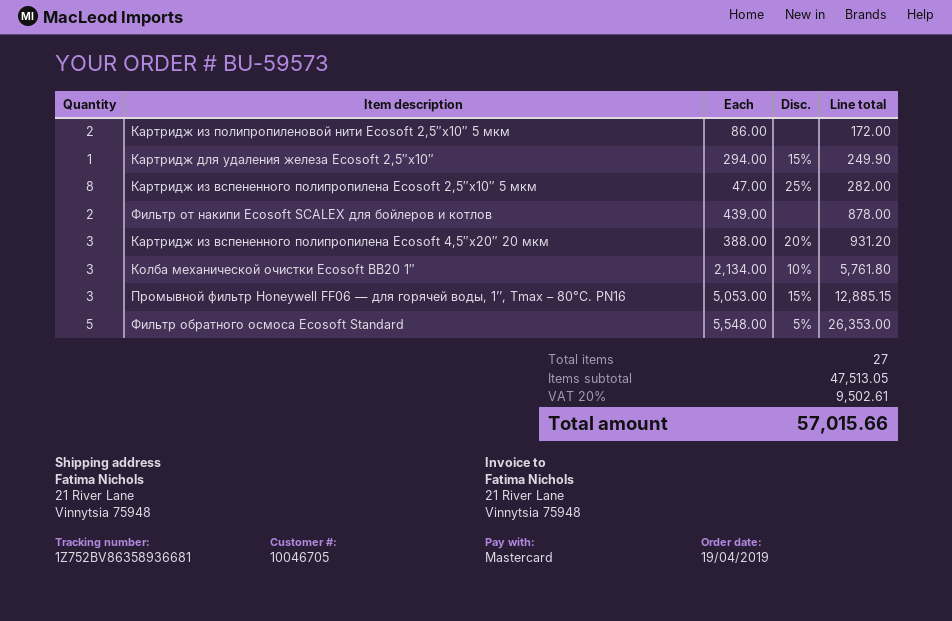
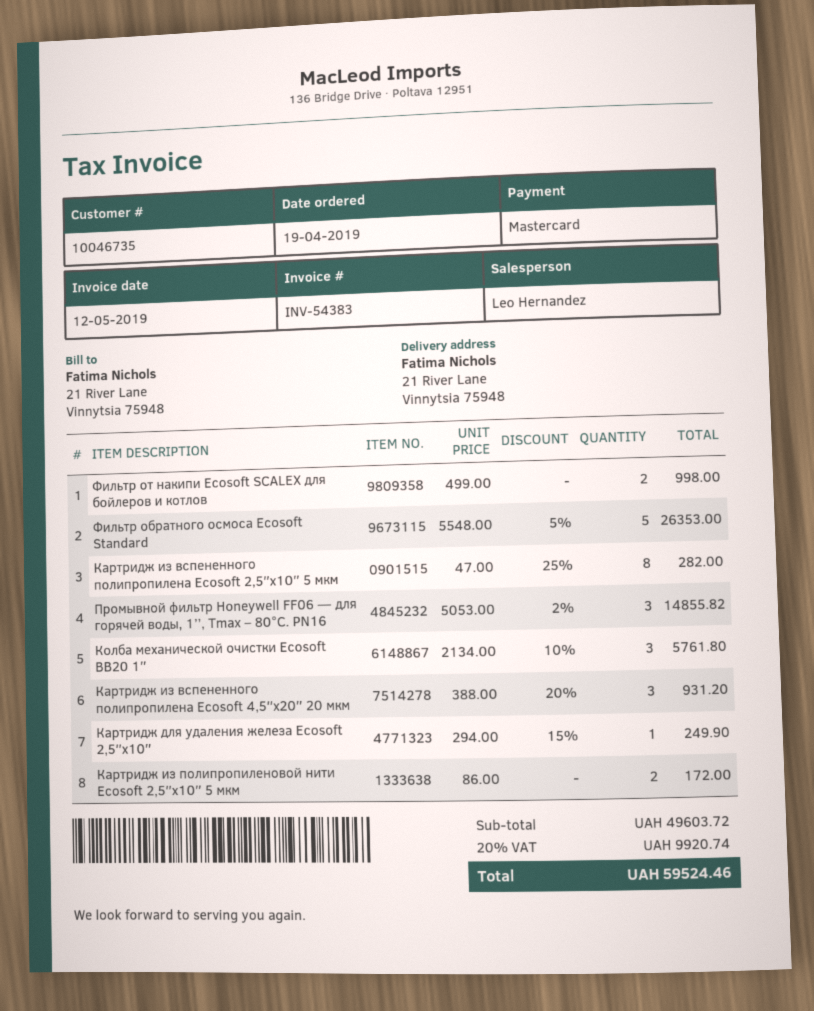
customer number: 10046705 -> 10046735
Фильтр от накипи Ecosoft SCALEX для бойлеров и котлов: 2 x 439.00 = 878.00 -> 2 x 499.00 = 998.00
Промывной фильтр Honeywell FF06 — для горячей воды, 1’’, Тmax – 80°С. РN16: 3 x 5053.00 - 15% = 12885.15 -> 3 x 5053.00 - 2% = 14855.82
subtotal: 47513.05 -> 49603.72
tax: 20% = 9502.61 -> 20% = 9920.74
total: 57015.66 -> 59524.46

